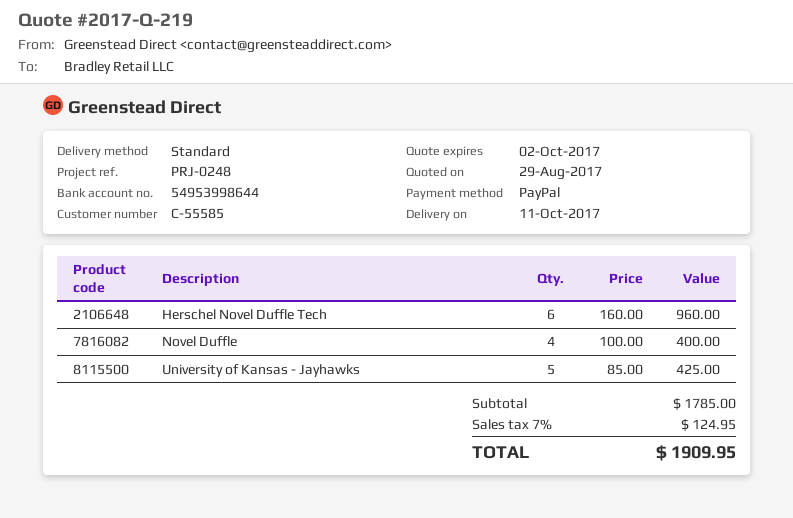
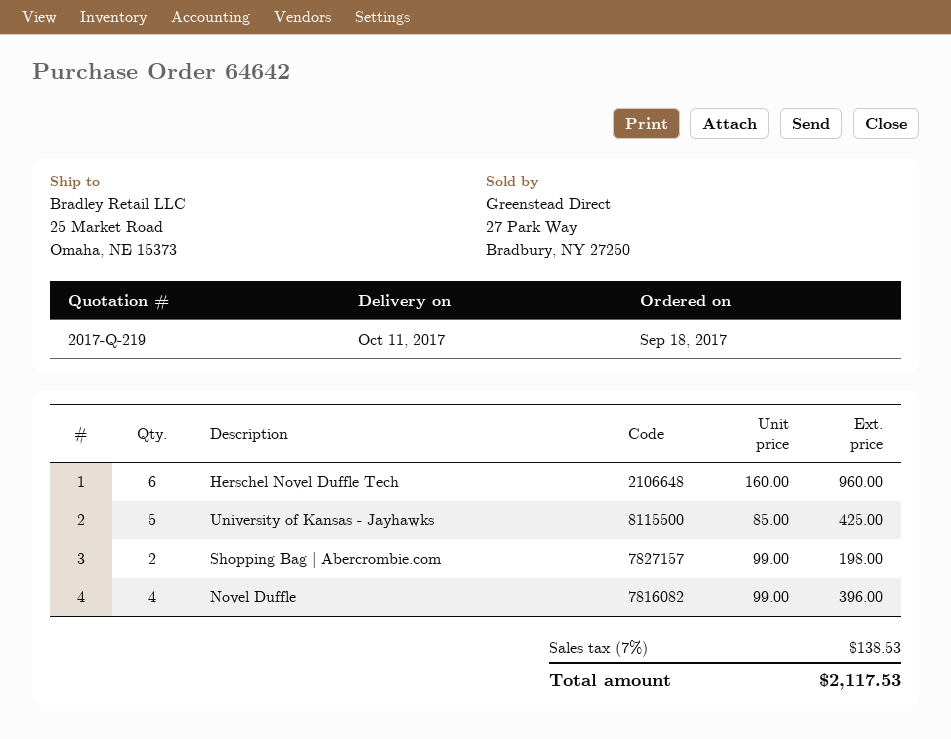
Novel Duffle: 4 x 100.00 = 400.00 -> 4 x 99.00 = 396.00
Shopping Bag | Abercrombie.com: none -> 2 x 99.00 = 198.00
tax: 7% = 124.95 -> 7% = 138.53
total: 1909.95 -> 2117.53

